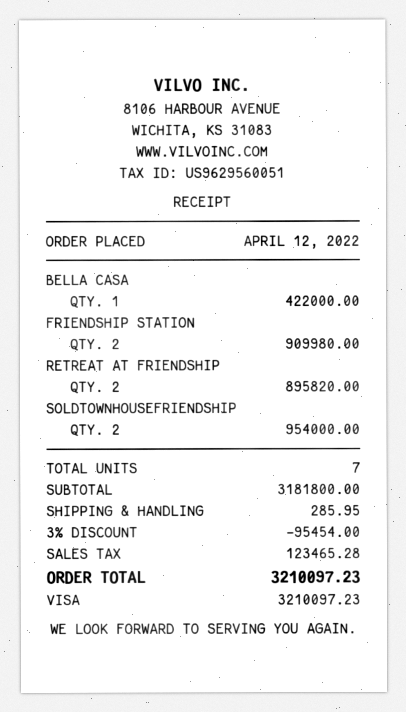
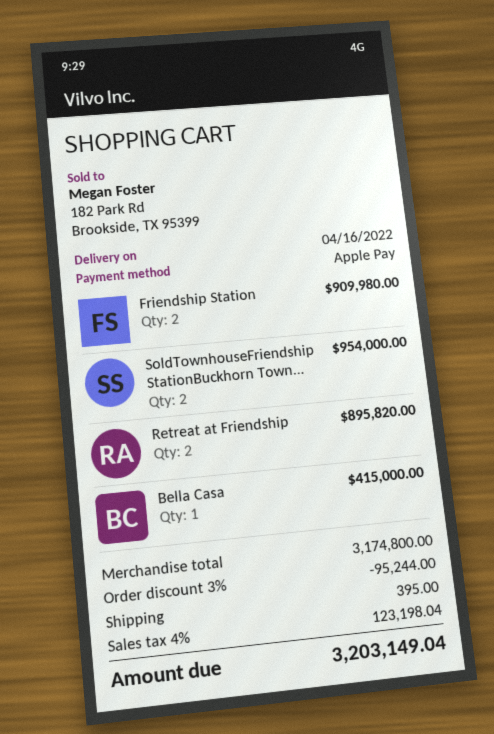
payment method: Visa -> Apple Pay
BELLA CASA: 1 for 422000.00 -> 1 for 415000.00
subtotal: 3181800.00 -> 3174800.00
discount: 3% = 95454.00 -> 3% = 95244.00
shipping: 285.95 -> 395.00
tax: 123465.28 -> 123198.04
total: 3210097.23 -> 3203149.04

